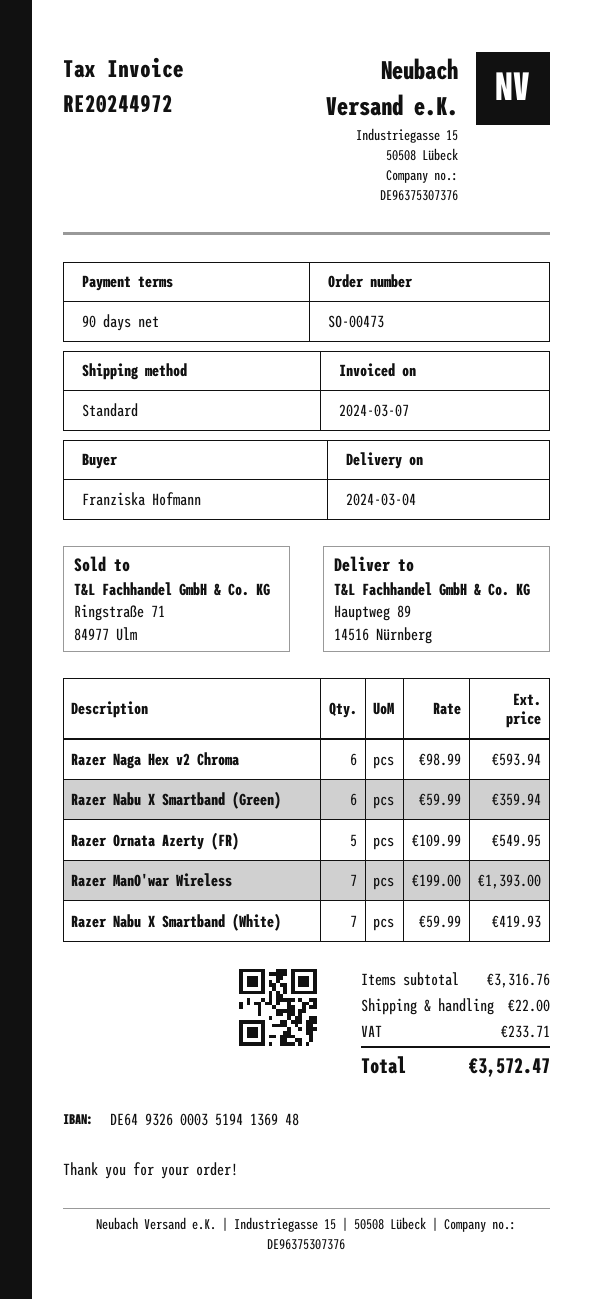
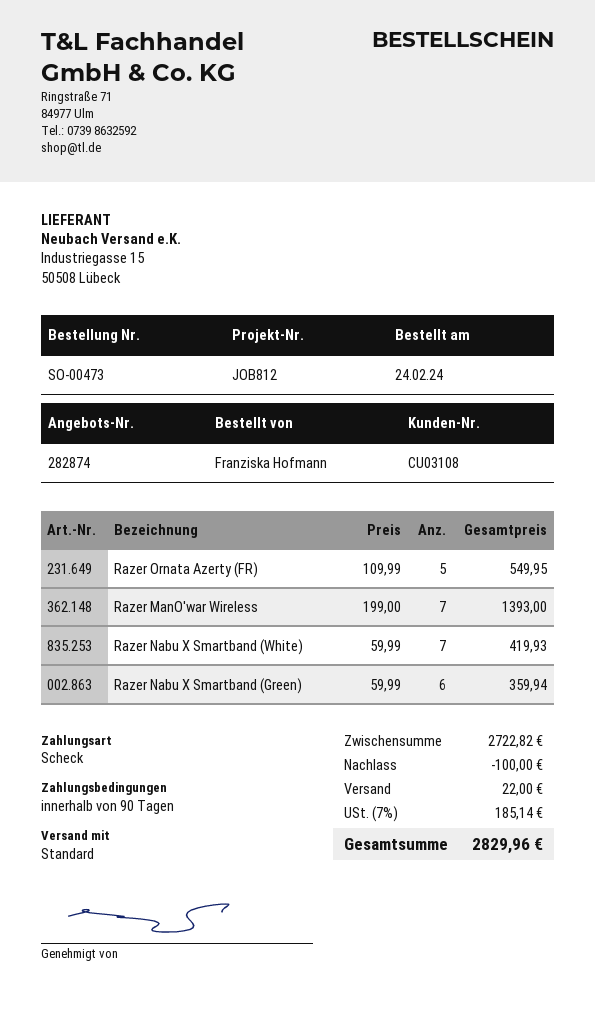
Razer Naga Hex v2 Chroma: 6 x 98.99 = 593.94 -> none
subtotal: 3316.76 -> 2722.82
discount: none -> 100.00
tax: 233.71 -> 185.14
total: 3572.47 -> 2829.96

